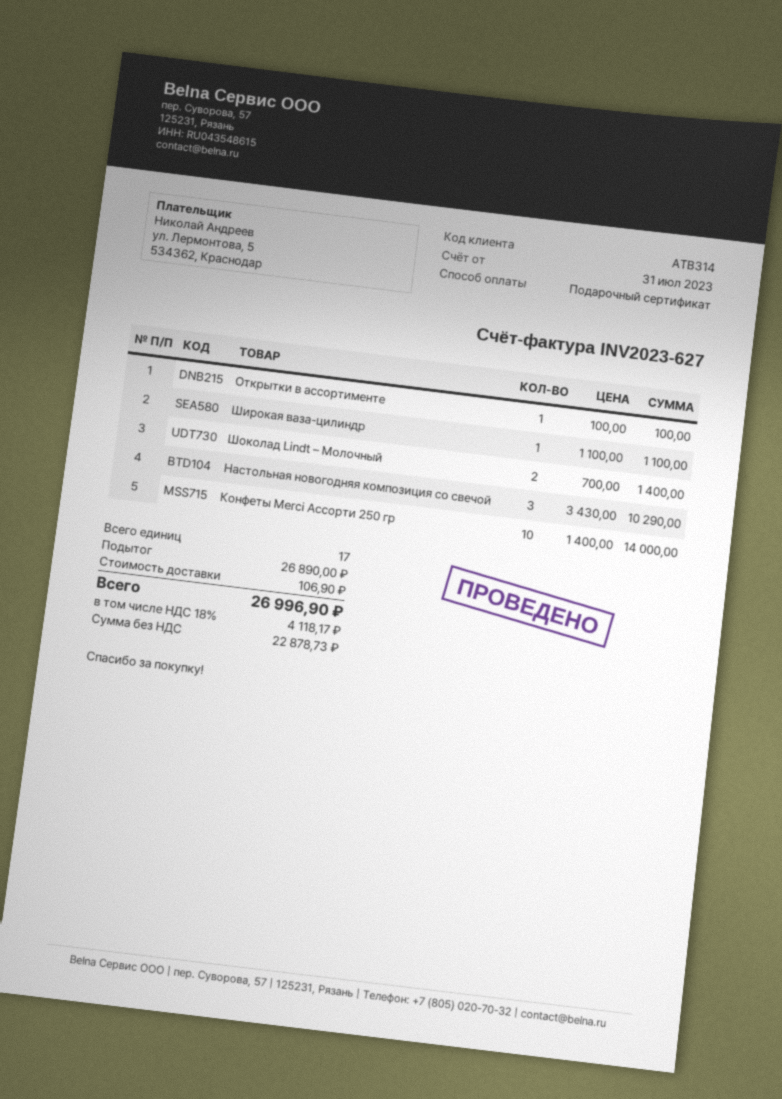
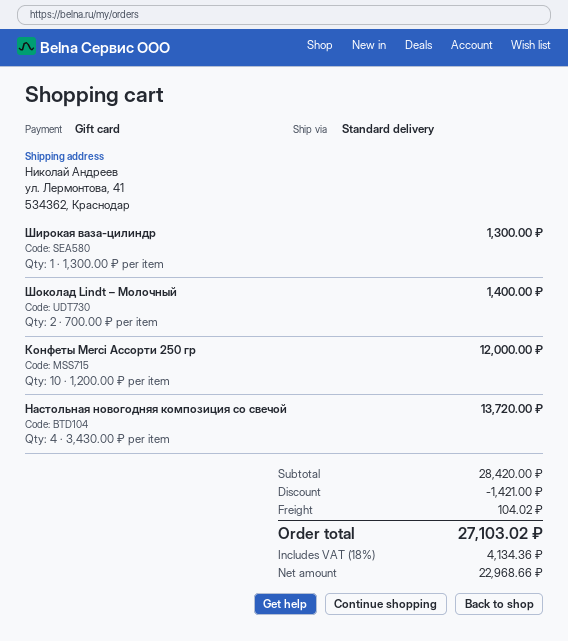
Открытки в ассортименте: 1 x 100.00 = 100.00 -> none
Широкая ваза-цилиндр: 1 x 1100.00 = 1100.00 -> 1 x 1300.00 = 1300.00
Настольная новогодняя композиция со свечой: 3 x 3430.00 = 10290.00 -> 4 x 3430.00 = 13720.00
Конфеты Merci Ассорти 250 гр: 10 x 1400.00 = 14000.00 -> 10 x 1200.00 = 12000.00
subtotal: 26890.00 -> 28420.00
discount: none -> 1421.00
shipping: 106.90 -> 104.02
net: 22878.73 -> 22968.66
tax: 18% = 4118.17 -> 18% = 4134.36
total: 26996.90 -> 27103.02

